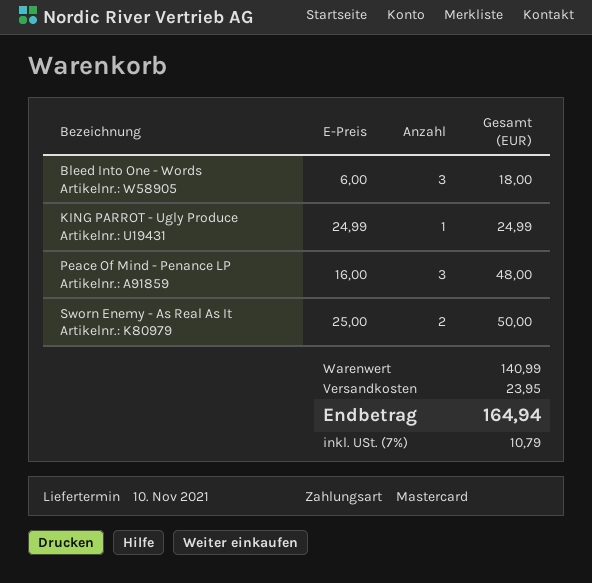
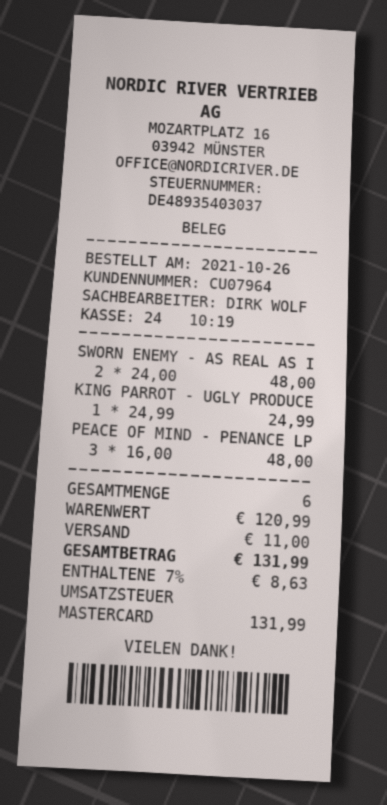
Bleed Into One - Words: 3 x 6.00 = 18.00 -> none
Sworn Enemy - As Real As It: 2 x 25.00 = 50.00 -> 2 x 24.00 = 48.00
subtotal: 140.99 -> 120.99
shipping: 23.95 -> 11.00
tax: 7% = 10.79 -> 7% = 8.63
total: 164.94 -> 131.99

